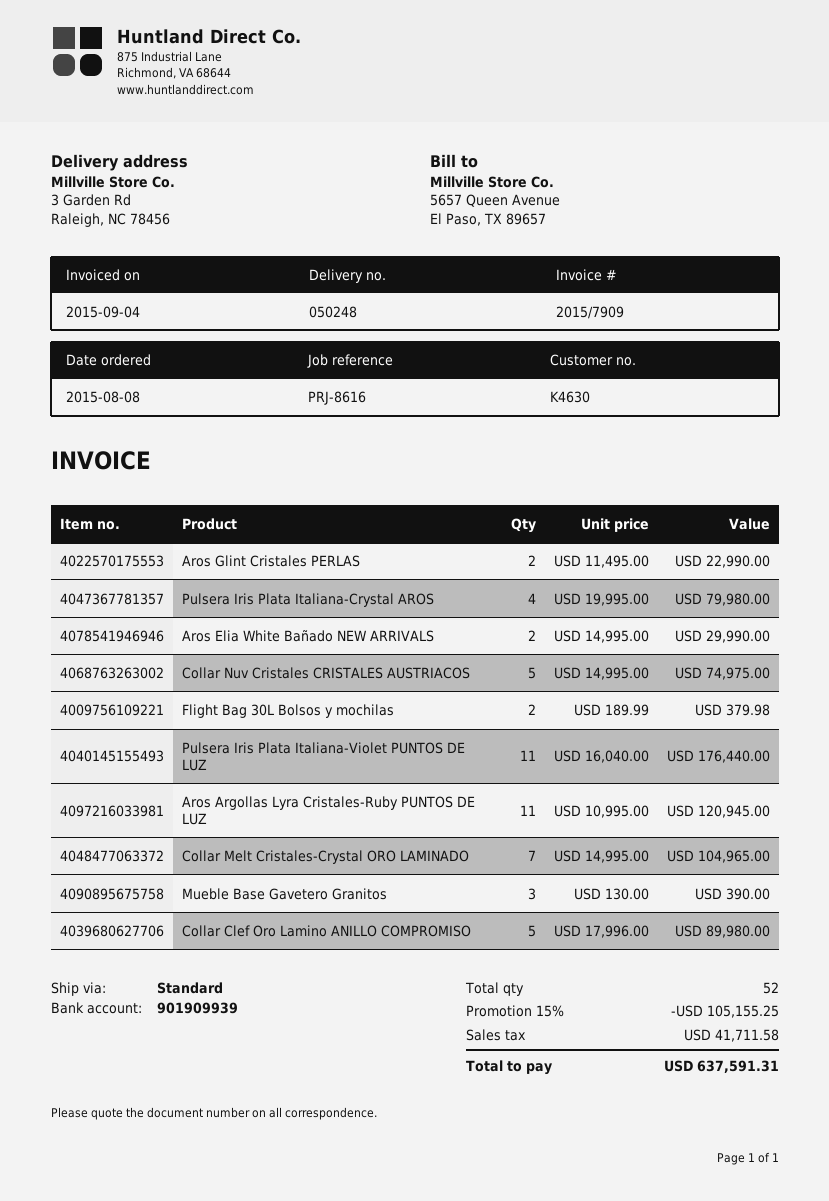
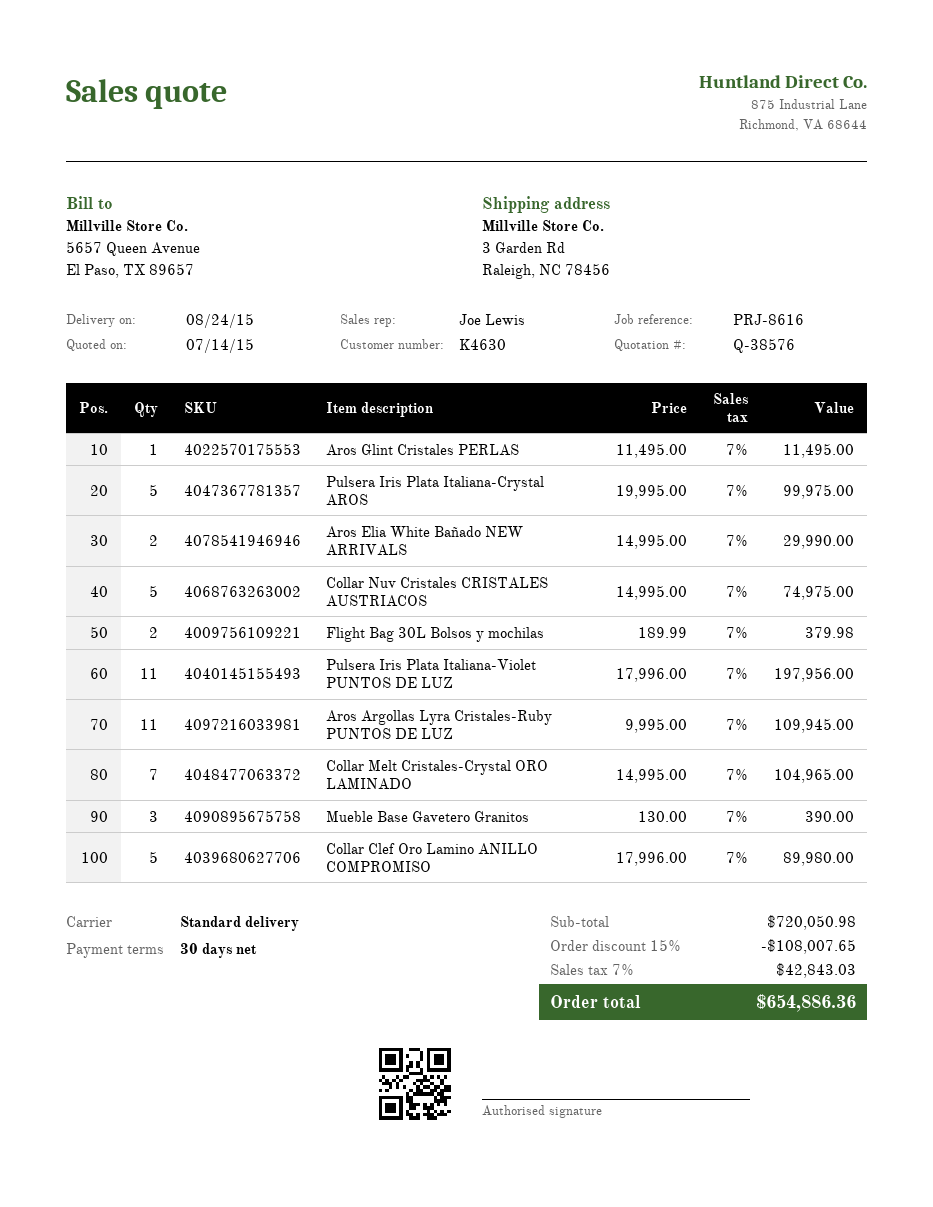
Aros Glint Cristales PERLAS: 2 x 11495.00 = 22990.00 -> 1 x 11495.00 = 11495.00
Pulsera Iris Plata Italiana-Crystal AROS: 4 x 19995.00 = 79980.00 -> 5 x 19995.00 = 99975.00
Pulsera Iris Plata Italiana-Violet PUNTOS DE LUZ: 11 x 16040.00 = 176440.00 -> 11 x 17996.00 = 197956.00
Aros Argollas Lyra Cristales-Ruby PUNTOS DE LUZ: 11 x 10995.00 = 120945.00 -> 11 x 9995.00 = 109945.00
discount: 15% = 105155.25 -> 15% = 108007.65
tax: 41711.58 -> 42843.03
total: 637591.31 -> 654886.36

